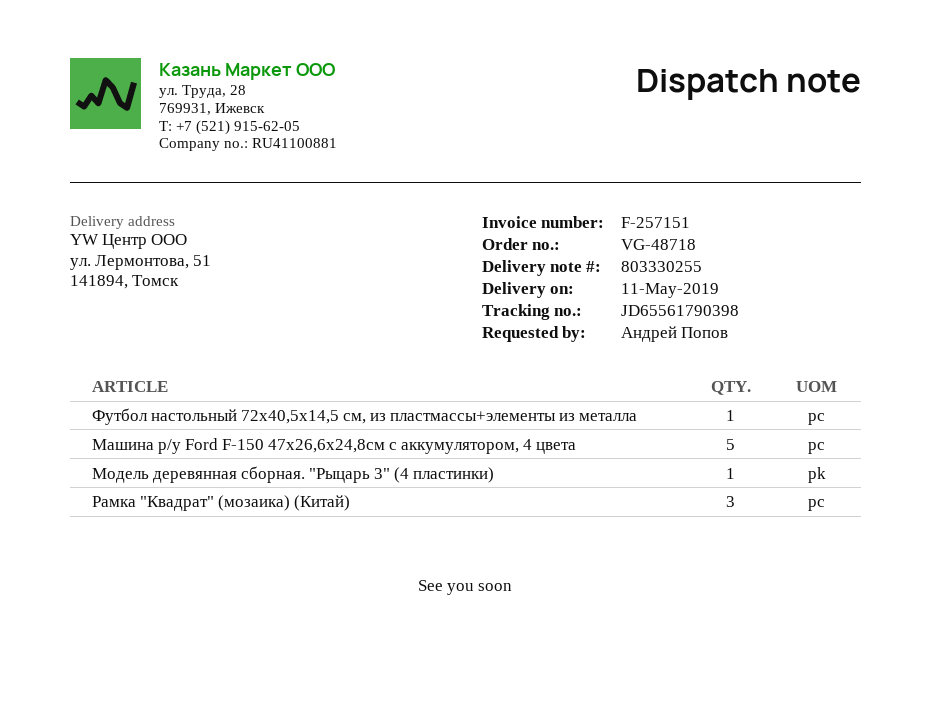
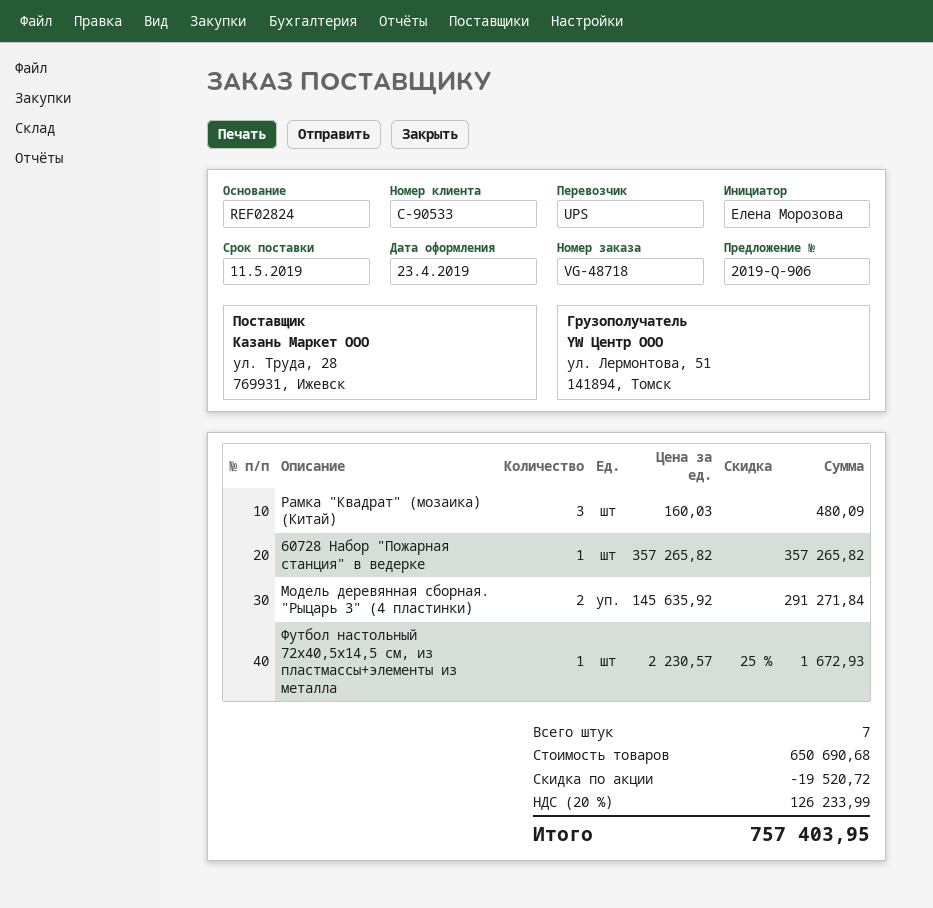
ordered by: Андрей Попов -> Елена Морозова
Машина р/у Ford F-150 47х26,6х24,8см с аккумулятором, 4 цвета: 5 -> none
Модель деревянная сборная. "Рыцарь 3" (4 пластинки): 1 -> 2
60728 Набор "Пожарная станция" в ведерке: none -> 1

